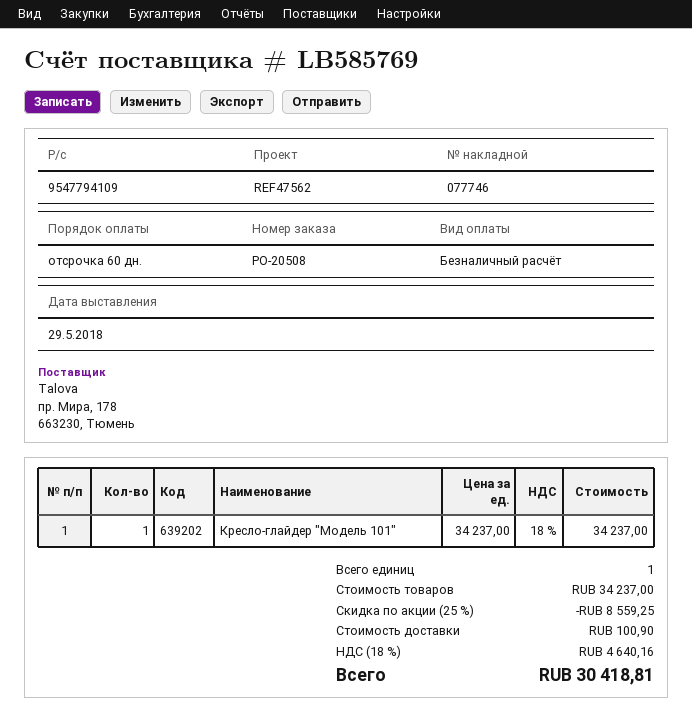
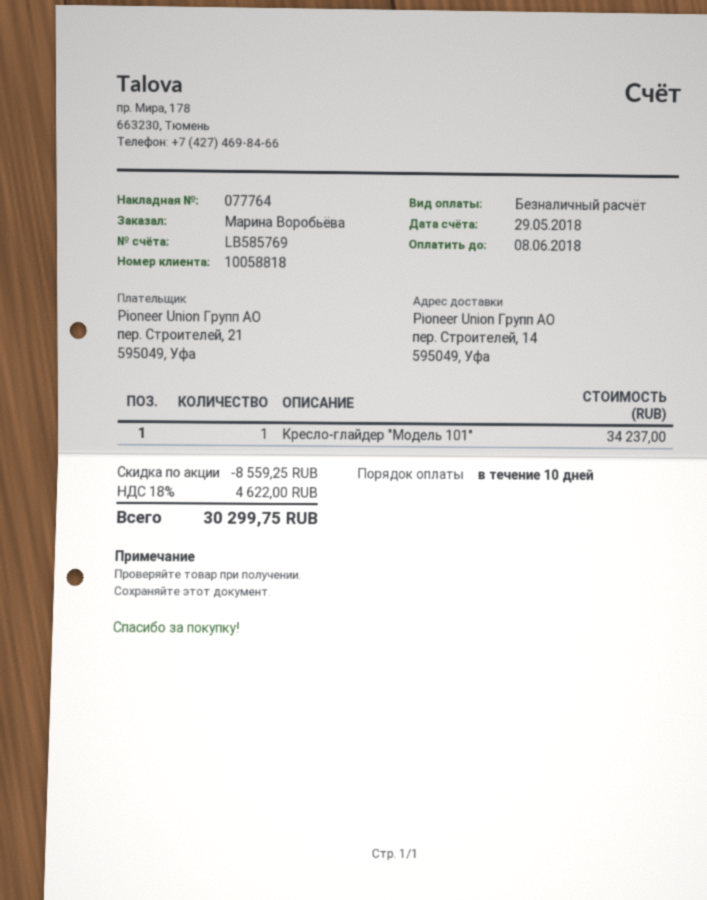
delivery note number: 077746 -> 077764
payment terms: 60 days -> 10 days
shipping: 100.90 -> none
tax: 18% = 4640.16 -> 18% = 4622.00
total: 30418.81 -> 30299.75

